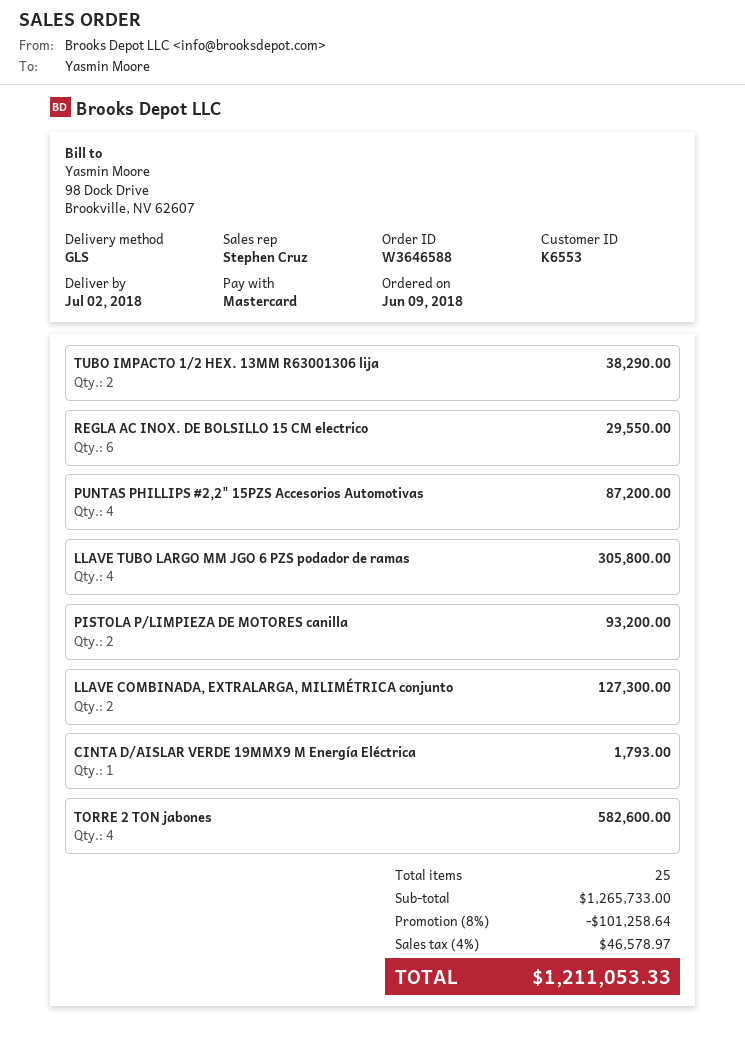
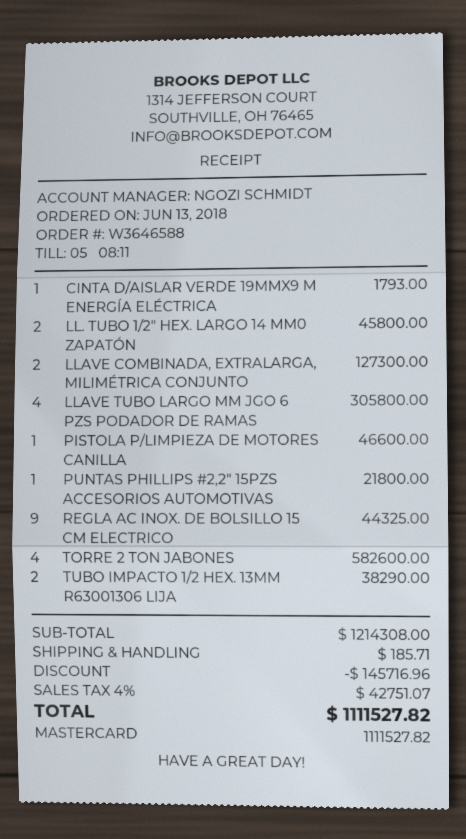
order date: 2018-06-09 -> 2018-06-13
sales rep: Stephen Cruz -> NGOZI SCHMIDT
REGLA AC INOX. DE BOLSILLO 15 CM electrico: 6 for 29550.00 -> 9 for 44325.00
PUNTAS PHILLIPS #2,2" 15PZS Accesorios Automotivas: 4 for 87200.00 -> 1 for 21800.00
PISTOLA P/LIMPIEZA DE MOTORES canilla: 2 for 93200.00 -> 1 for 46600.00
LL. TUBO 1/2" HEX. LARGO 14 MM0 ZAPATÓN: none -> 2 for 45800.00
subtotal: 1265733.00 -> 1214308.00
discount: 101258.64 -> 145716.96
shipping: none -> 185.71
tax: 4% = 46578.97 -> 4% = 42751.07
total: 1211053.33 -> 1111527.82

